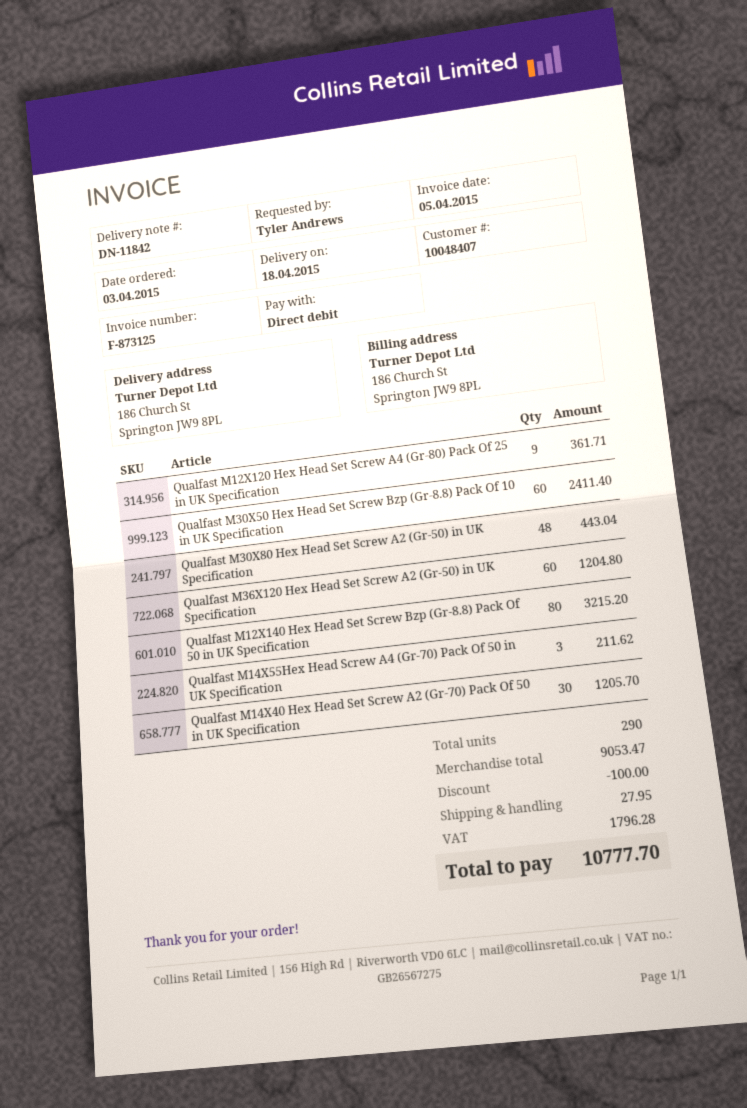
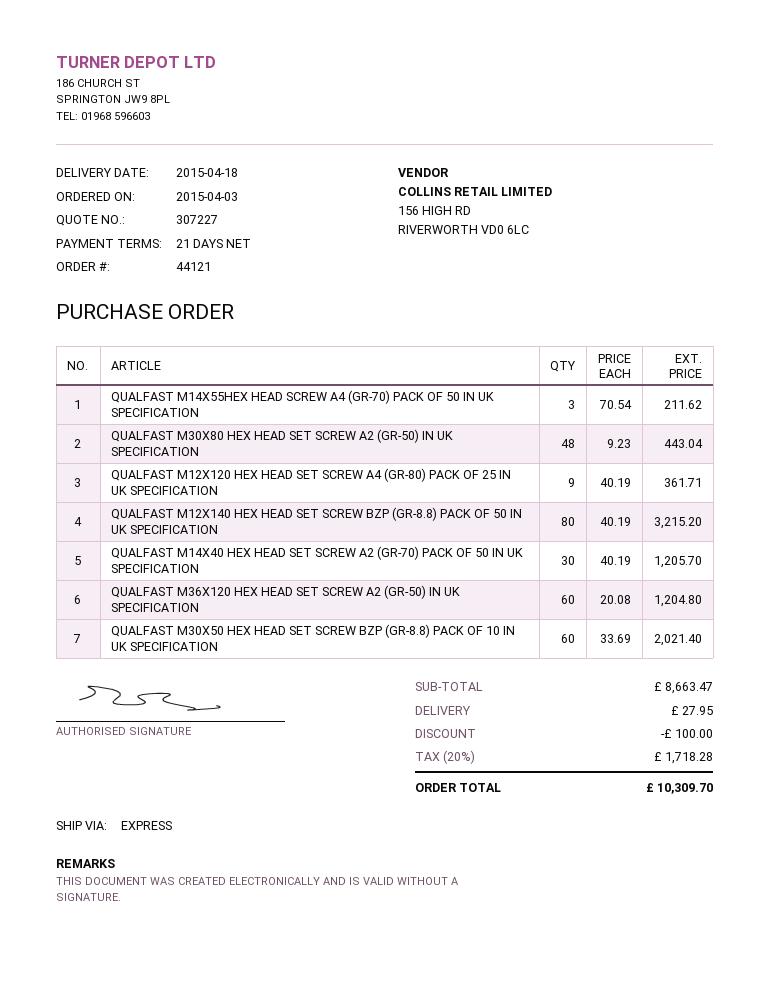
Qualfast M30X50 Hex Head Set Screw Bzp (Gr-8.8) Pack Of 10 in UK Specification: 60 for 2411.40 -> 60 for 2021.40
subtotal: 9053.47 -> 8663.47
tax: 1796.28 -> 1718.28
total: 10777.70 -> 10309.70

